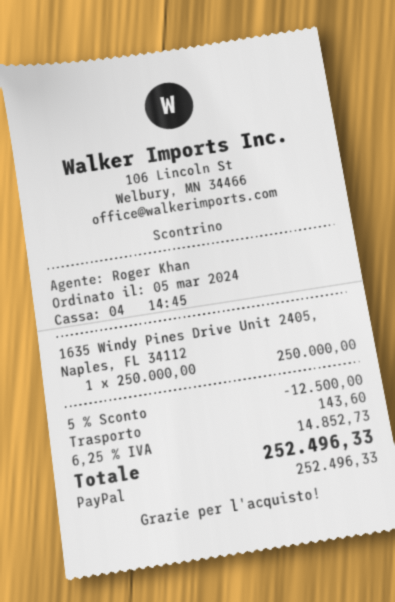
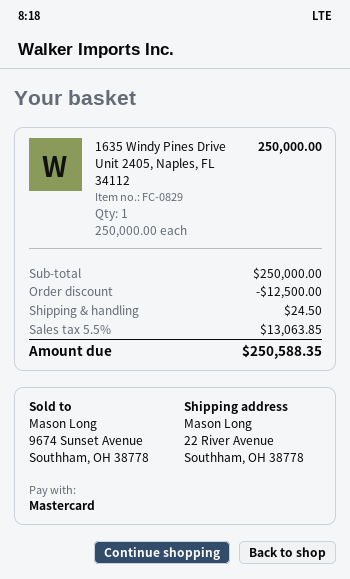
payment method: PayPal -> Mastercard
shipping: 143.60 -> 24.50
tax: 6.25% = 14852.73 -> 5.5% = 13063.85
total: 252496.33 -> 250588.35

